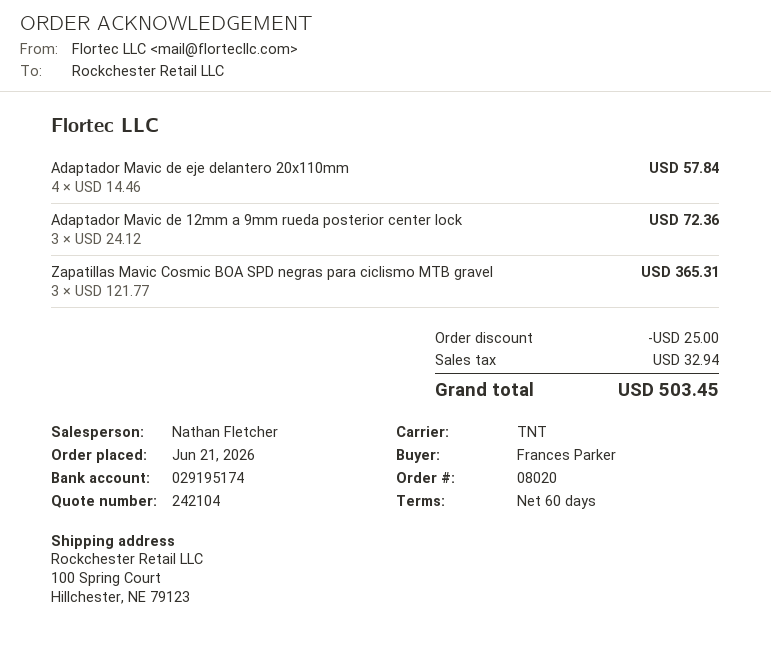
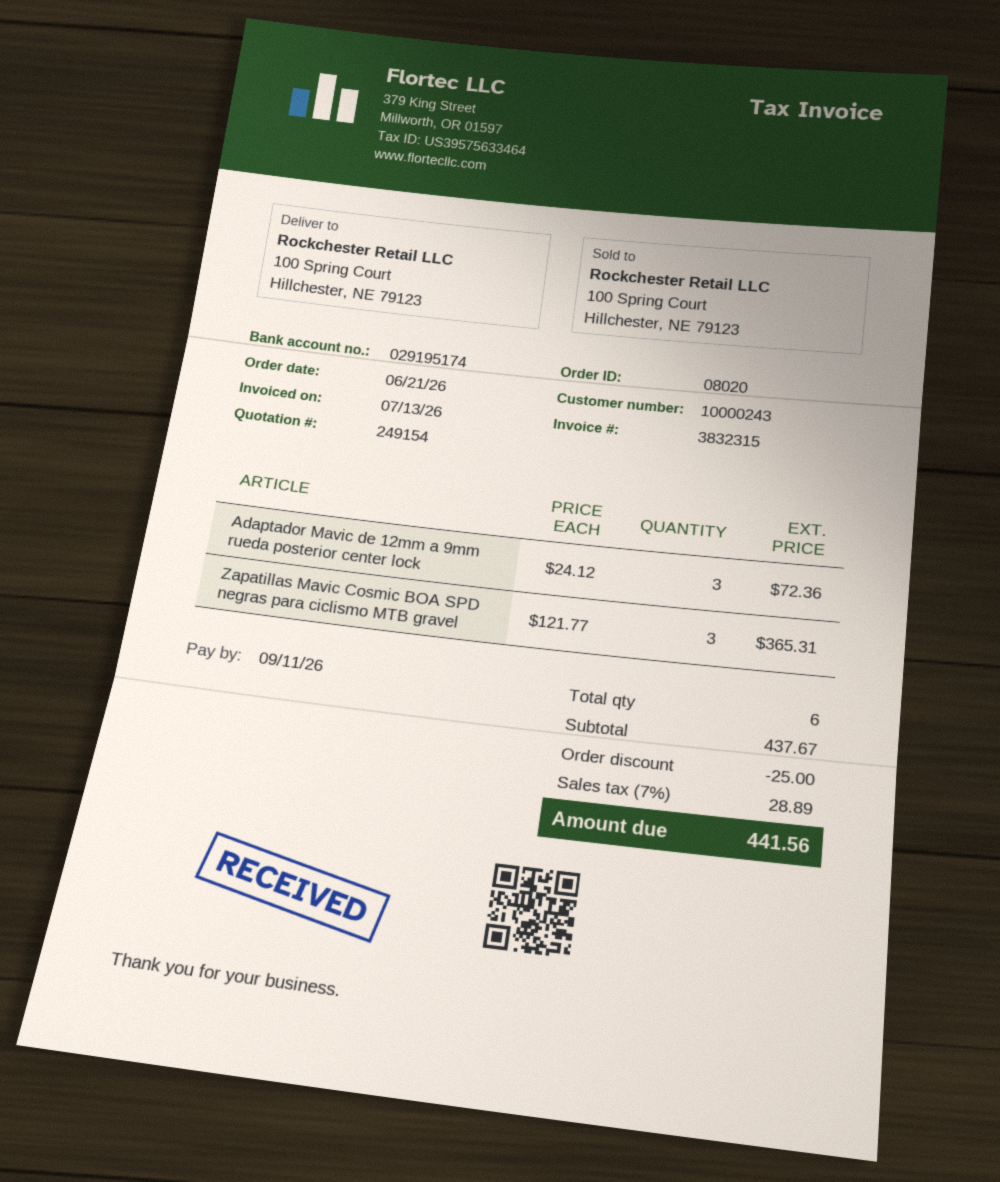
quote number: 242104 -> 249154
Adaptador Mavic de eje delantero 20x110mm: 4 x 14.46 = 57.84 -> none
tax: 32.94 -> 28.89
total: 503.45 -> 441.56

